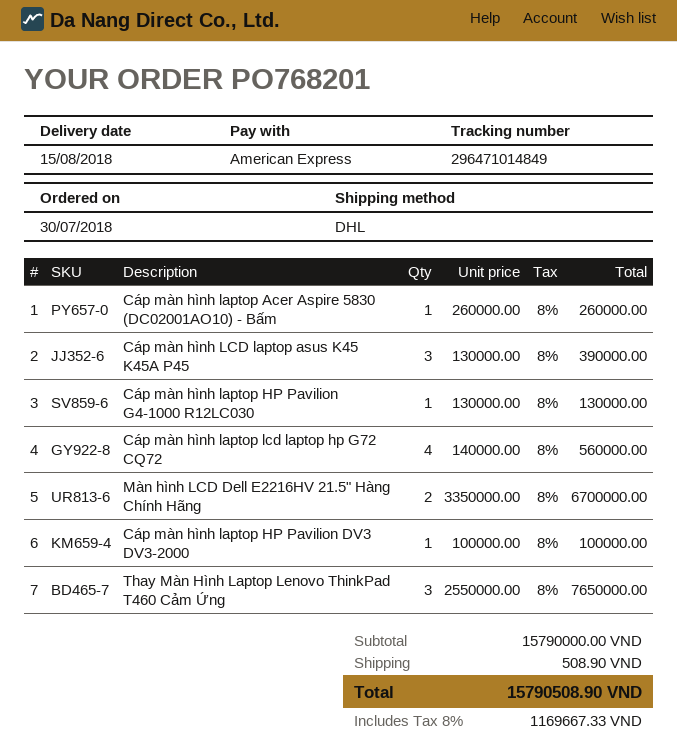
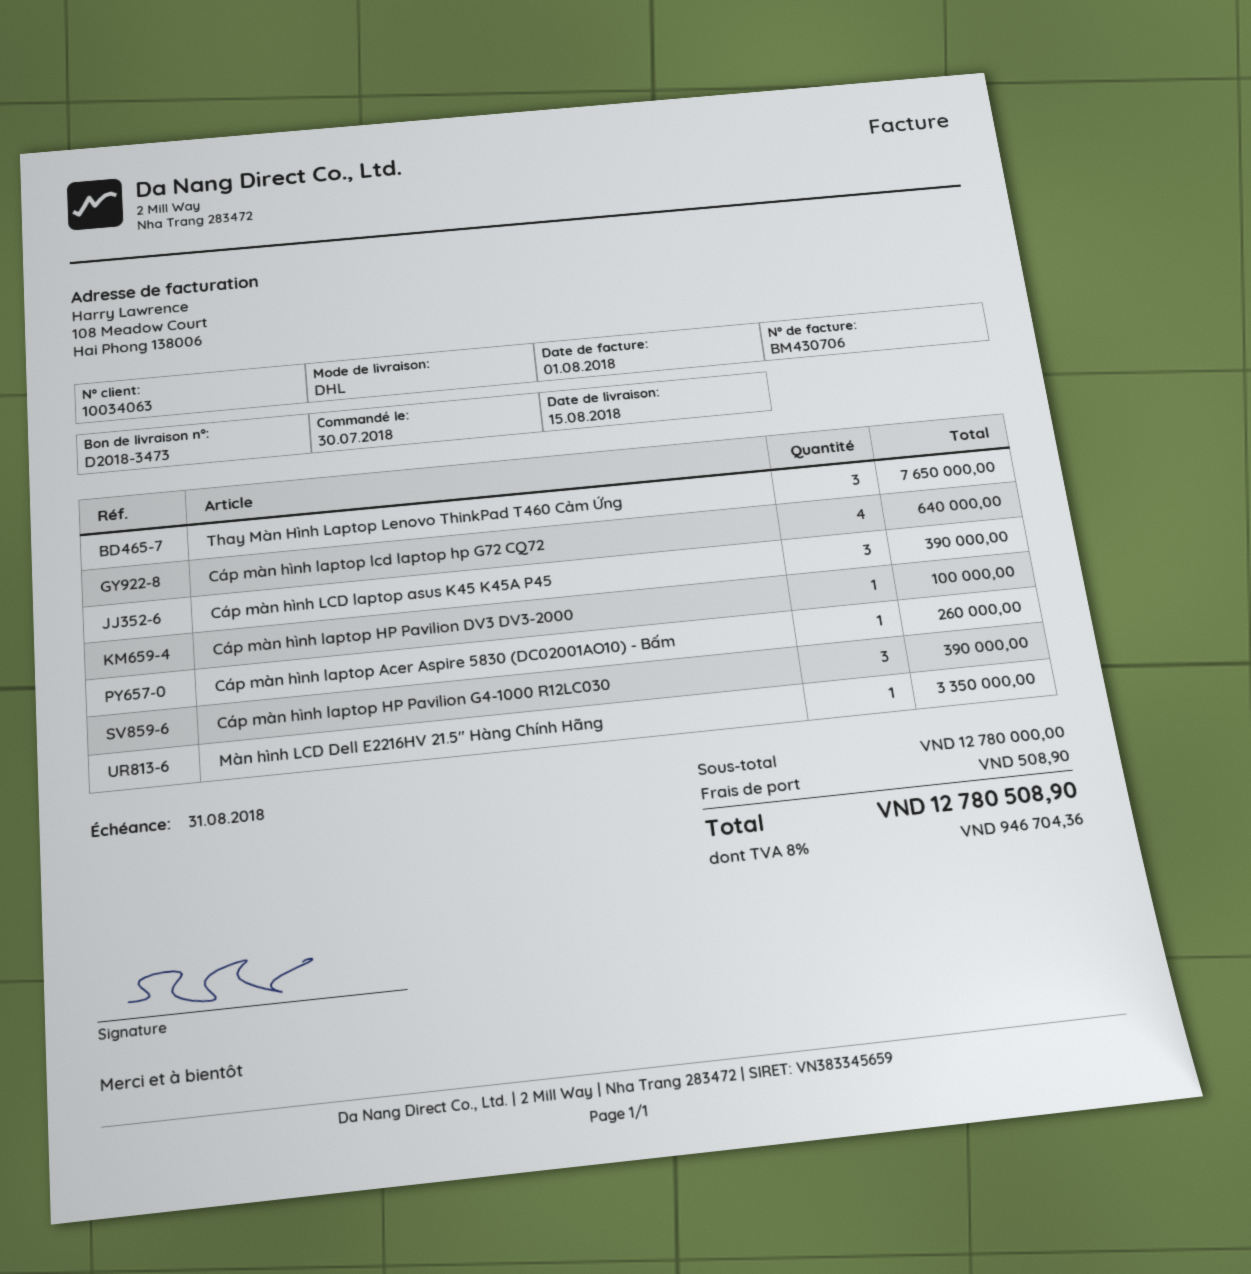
Cáp màn hình laptop HP Pavilion G4-1000 R12LC030: 1 for 130000.00 -> 3 for 390000.00
Cáp màn hình laptop lcd laptop hp G72 CQ72: 4 for 560000.00 -> 4 for 640000.00
Màn hình LCD Dell E2216HV 21.5" Hàng Chính Hãng: 2 for 6700000.00 -> 1 for 3350000.00
subtotal: 15790000.00 -> 12780000.00
tax: 8% = 1169667.33 -> 8% = 946704.36
total: 15790508.90 -> 12780508.90

